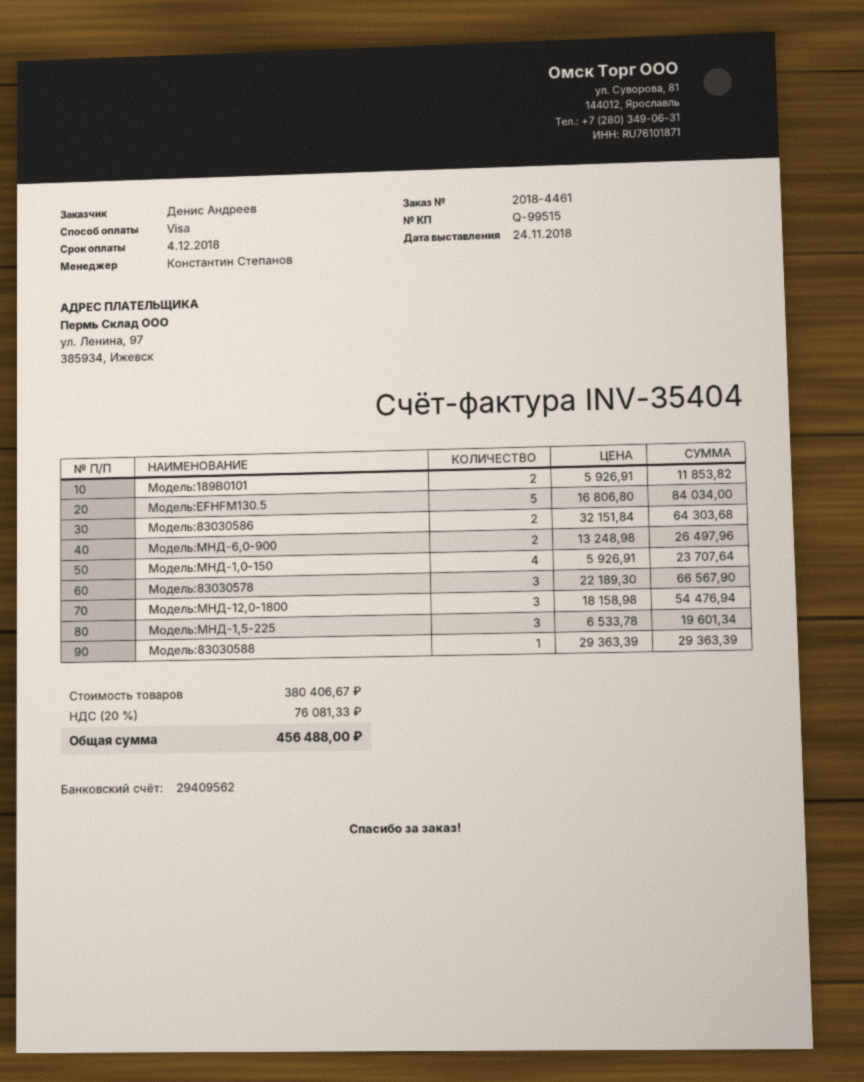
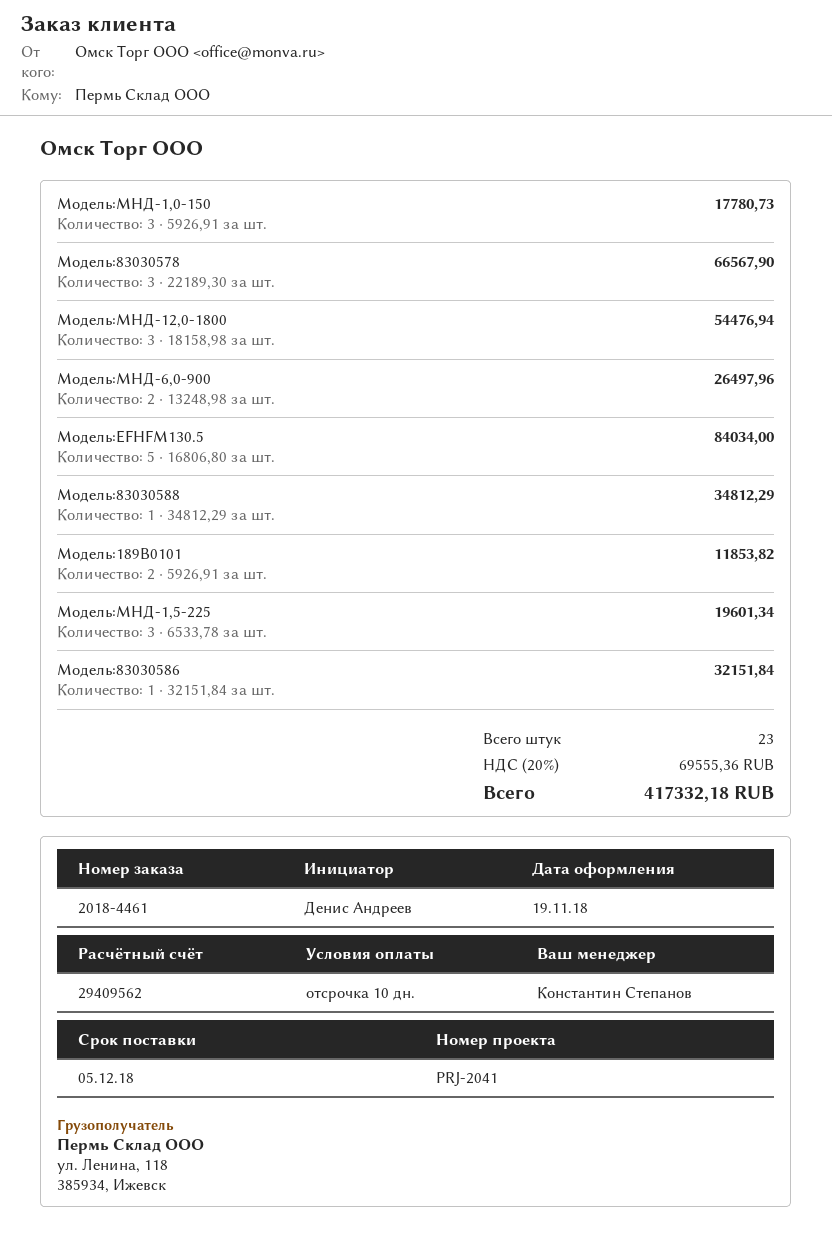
Модель:83030586: 2 x 32151.84 = 64303.68 -> 1 x 32151.84 = 32151.84
Модель:МНД-1,0-150: 4 x 5926.91 = 23707.64 -> 3 x 5926.91 = 17780.73
Модель:83030588: 1 x 29363.39 = 29363.39 -> 1 x 34812.29 = 34812.29
tax: 20% = 76081.33 -> 20% = 69555.36
total: 456488.00 -> 417332.18

